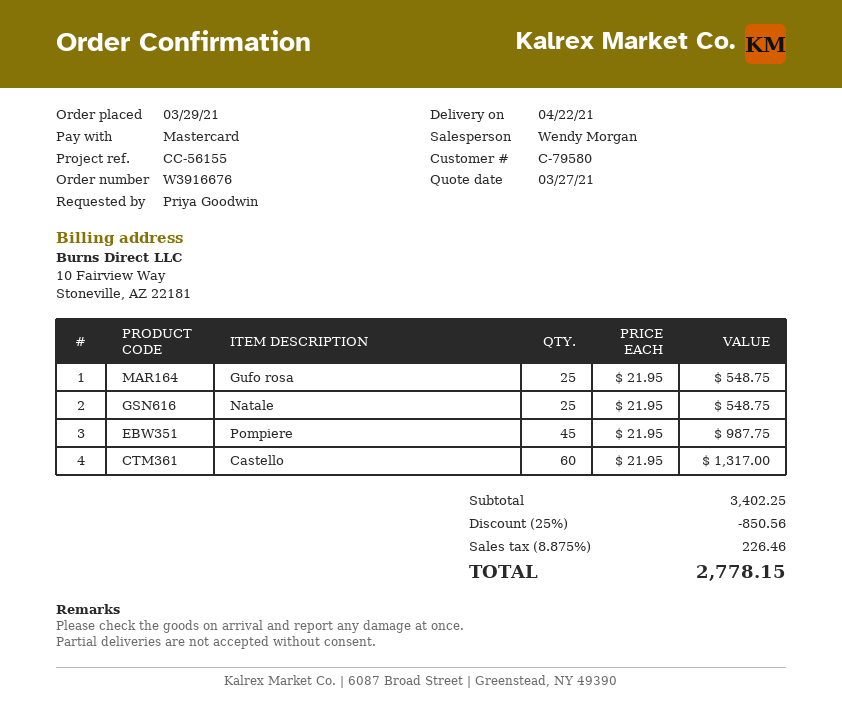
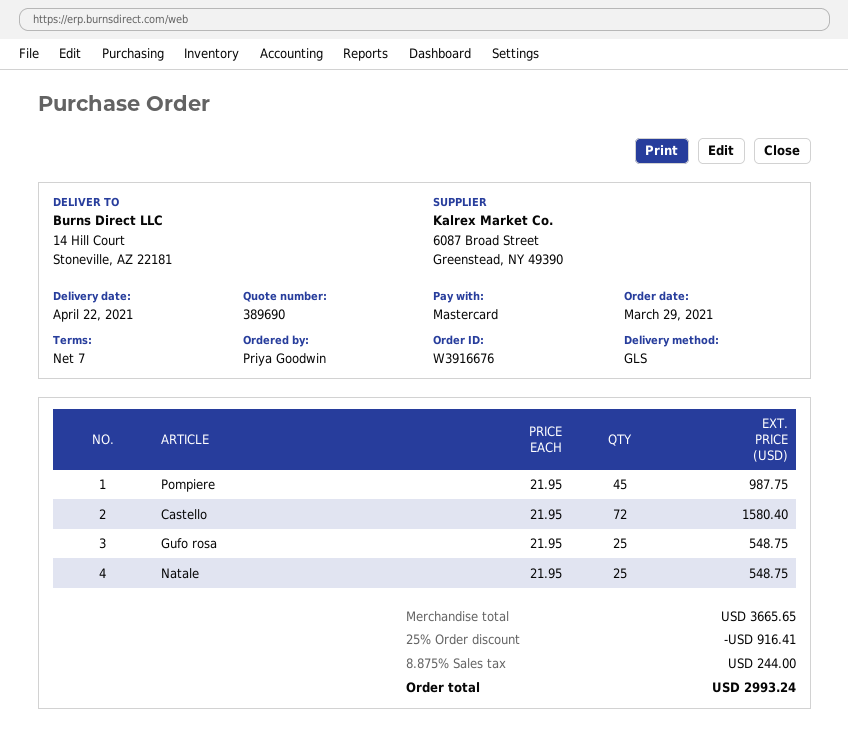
Castello: 60 x 21.95 = 1317.00 -> 72 x 21.95 = 1580.40
subtotal: 3402.25 -> 3665.65
discount: 25% = 850.56 -> 25% = 916.41
tax: 8.875% = 226.46 -> 8.875% = 244.00
total: 2778.15 -> 2993.24

